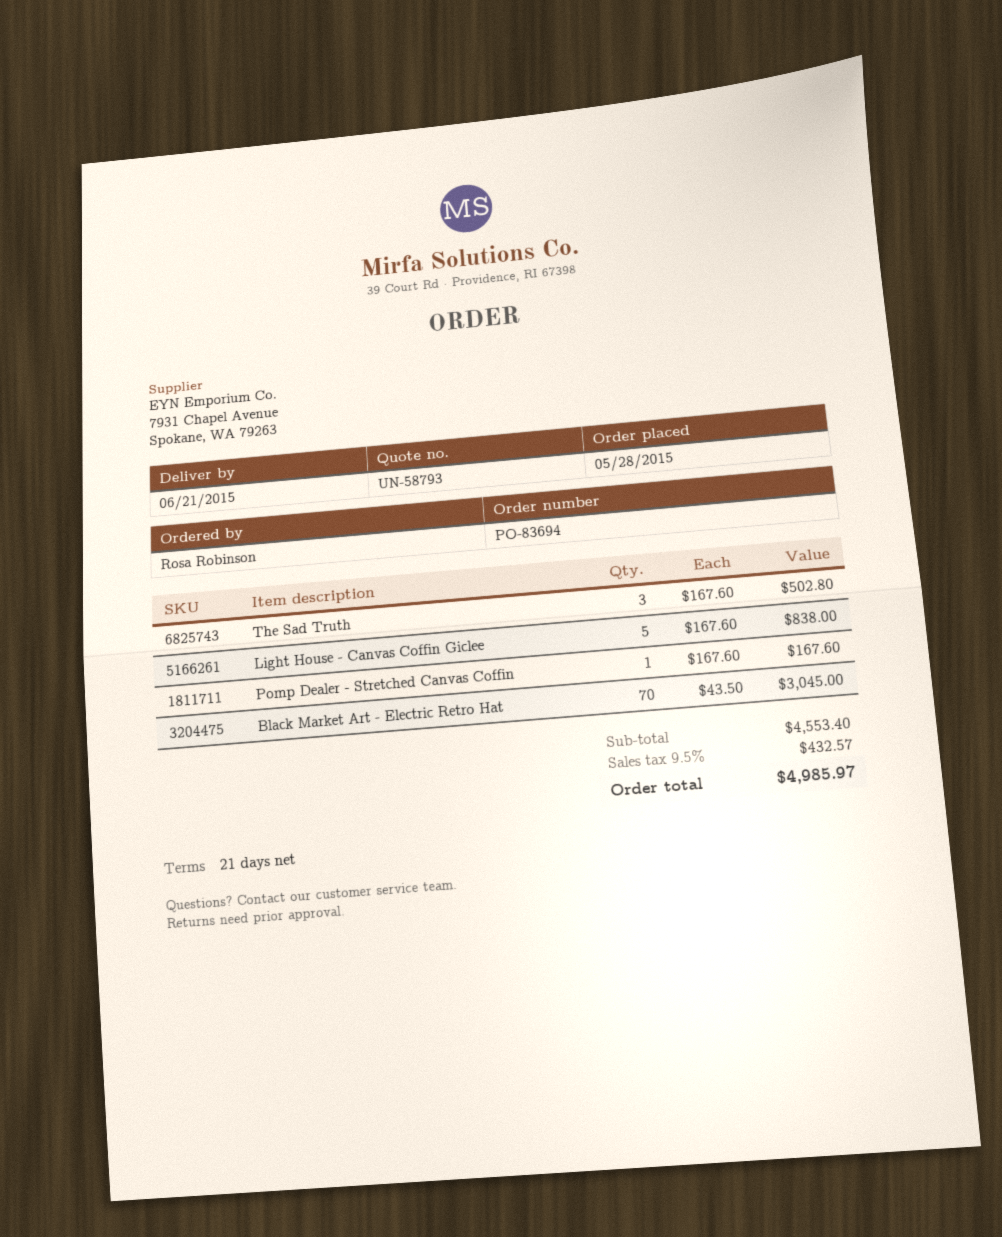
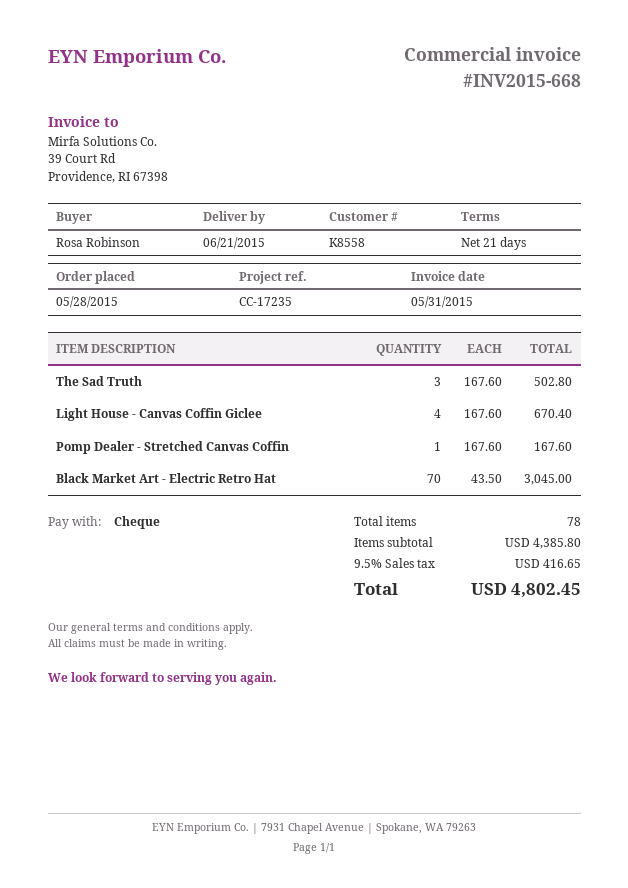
Light House - Canvas Coffin Giclee: 5 x 167.60 = 838.00 -> 4 x 167.60 = 670.40
subtotal: 4553.40 -> 4385.80
tax: 9.5% = 432.57 -> 9.5% = 416.65
total: 4985.97 -> 4802.45

